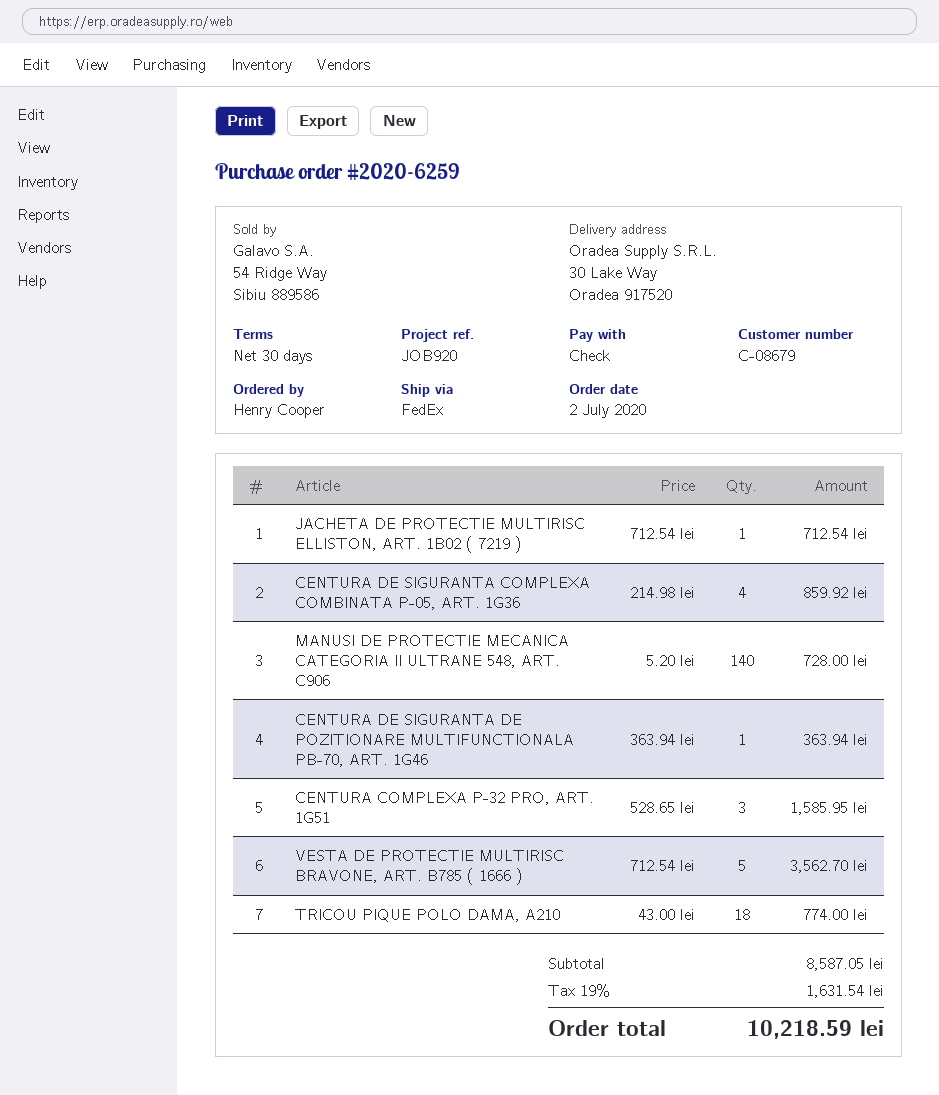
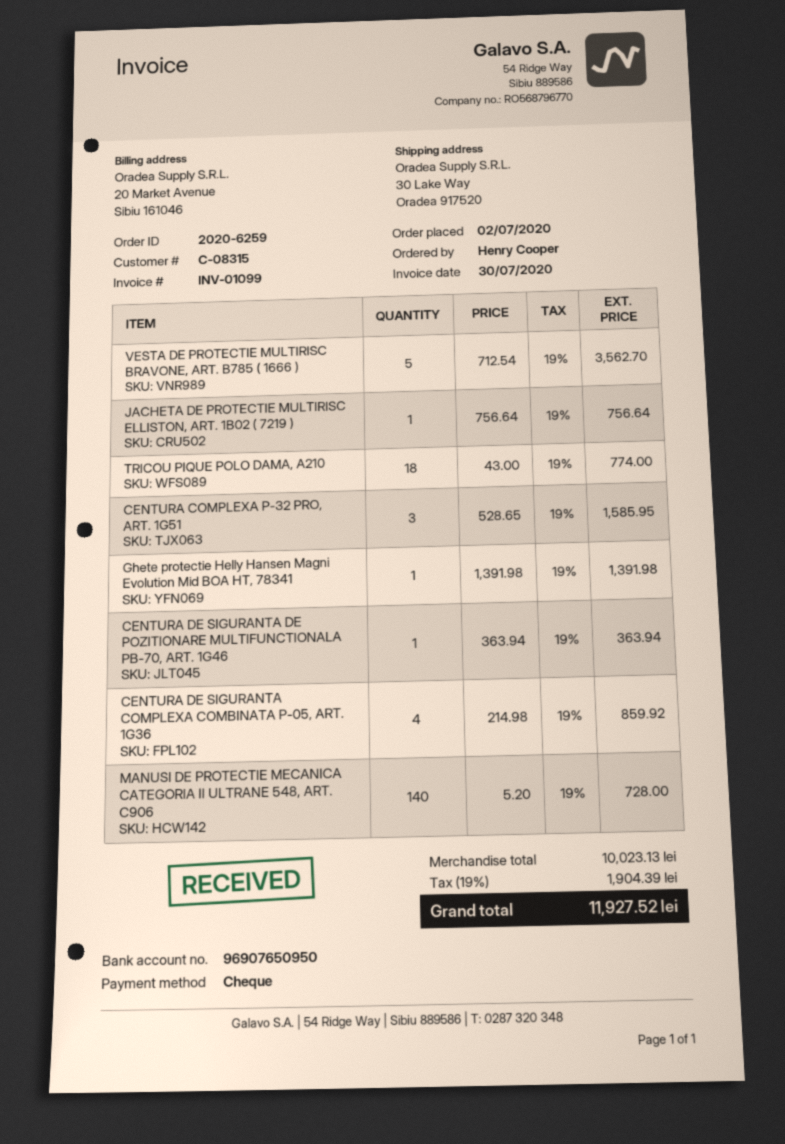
customer number: C-08679 -> C-08315
JACHETA DE PROTECTIE MULTIRISC ELLISTON, ART. 1B02 ( 7219 ): 1 x 712.54 = 712.54 -> 1 x 756.64 = 756.64
Ghete protectie Helly Hansen Magni Evolution Mid BOA HT, 78341: none -> 1 x 1391.98 = 1391.98
subtotal: 8587.05 -> 10023.13
tax: 19% = 1631.54 -> 19% = 1904.39
total: 10218.59 -> 11927.52

